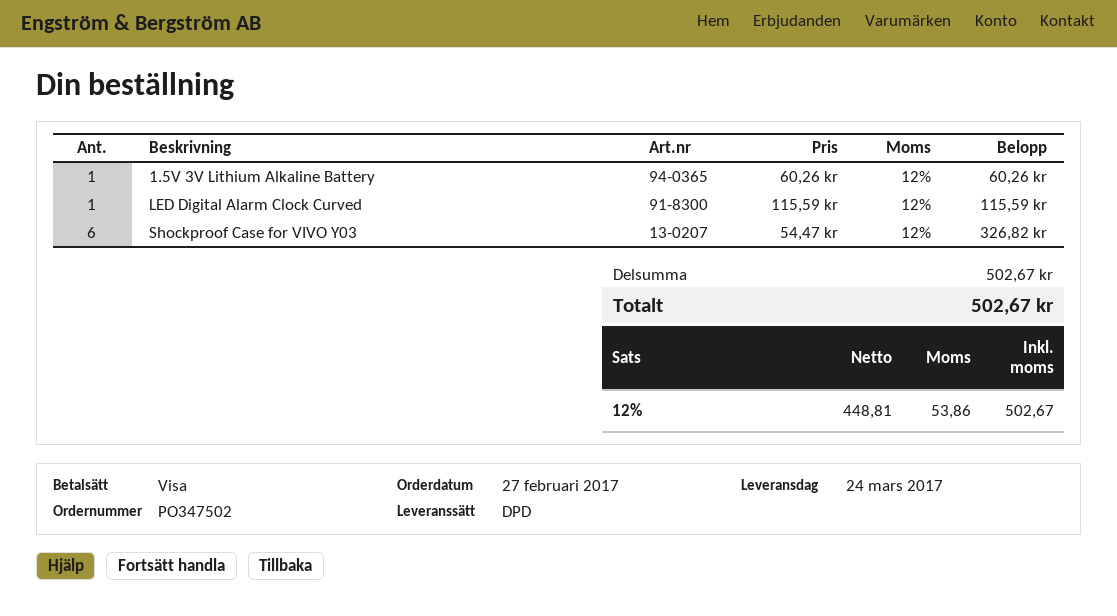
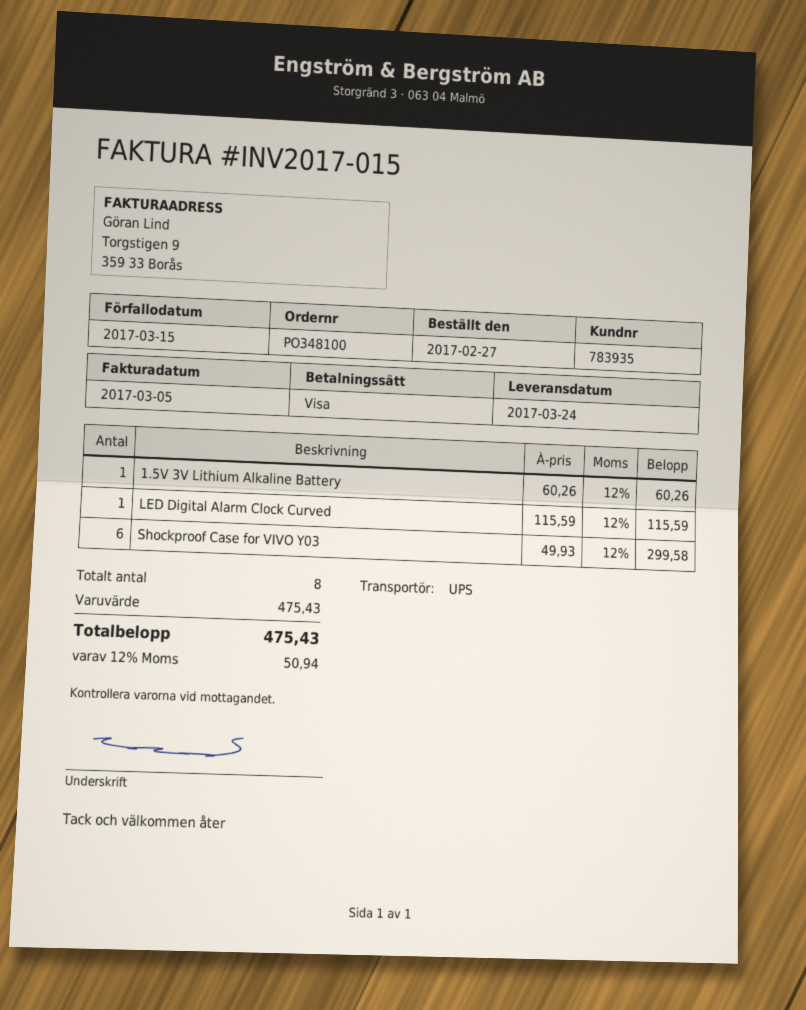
order number: PO347502 -> PO348100
shipping method: DPD -> UPS
Shockproof Case for VIVO Y03: 6 x 54.47 = 326.82 -> 6 x 49.93 = 299.58
subtotal: 502.67 -> 475.43
tax: 12% = 53.86 -> 12% = 50.94
total: 502.67 -> 475.43

